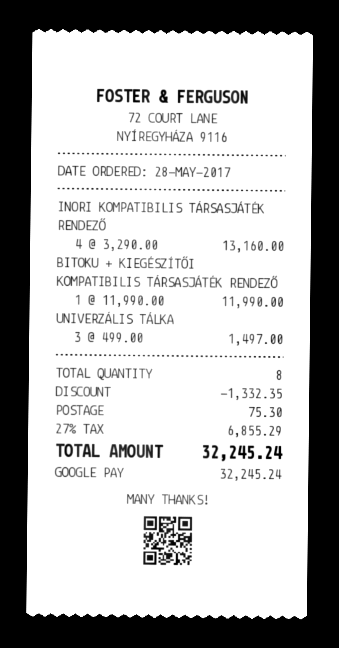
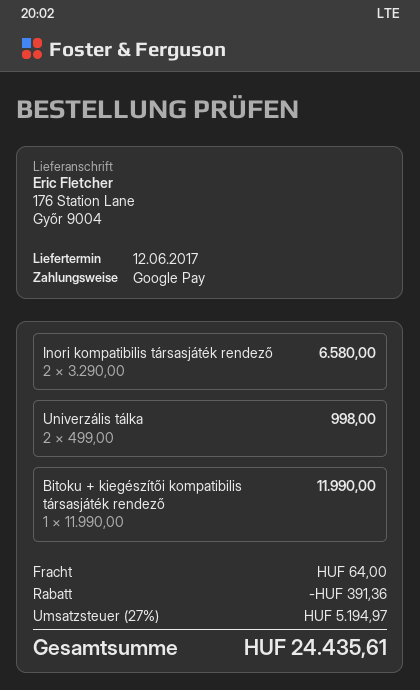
INORI KOMPATIBILIS TÁRSASJÁTÉK RENDEZŐ: 4 x 3290.00 = 13160.00 -> 2 x 3290.00 = 6580.00
UNIVERZÁLIS TÁLKA: 3 x 499.00 = 1497.00 -> 2 x 499.00 = 998.00
discount: 1332.35 -> 391.36
shipping: 75.30 -> 64.00
tax: 27% = 6855.29 -> 27% = 5194.97
total: 32245.24 -> 24435.61

